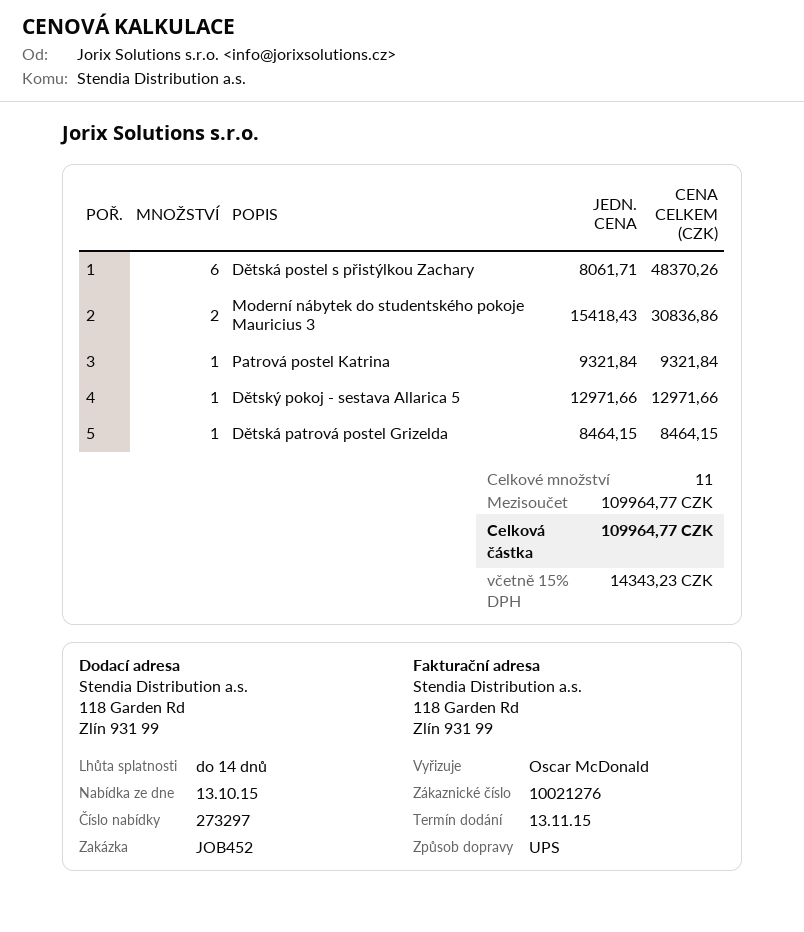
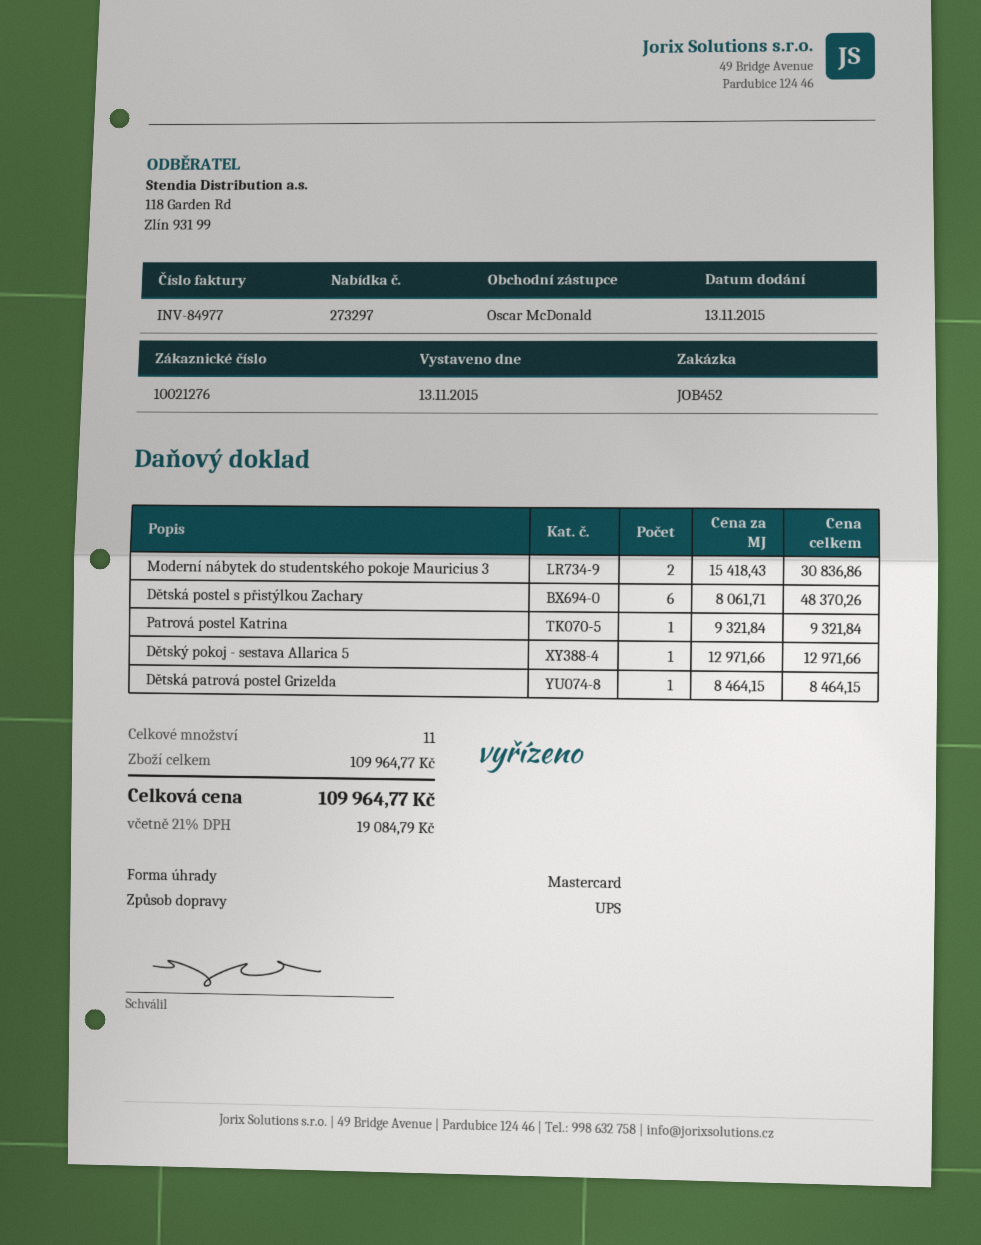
tax: 15% = 14343.23 -> 21% = 19084.79

